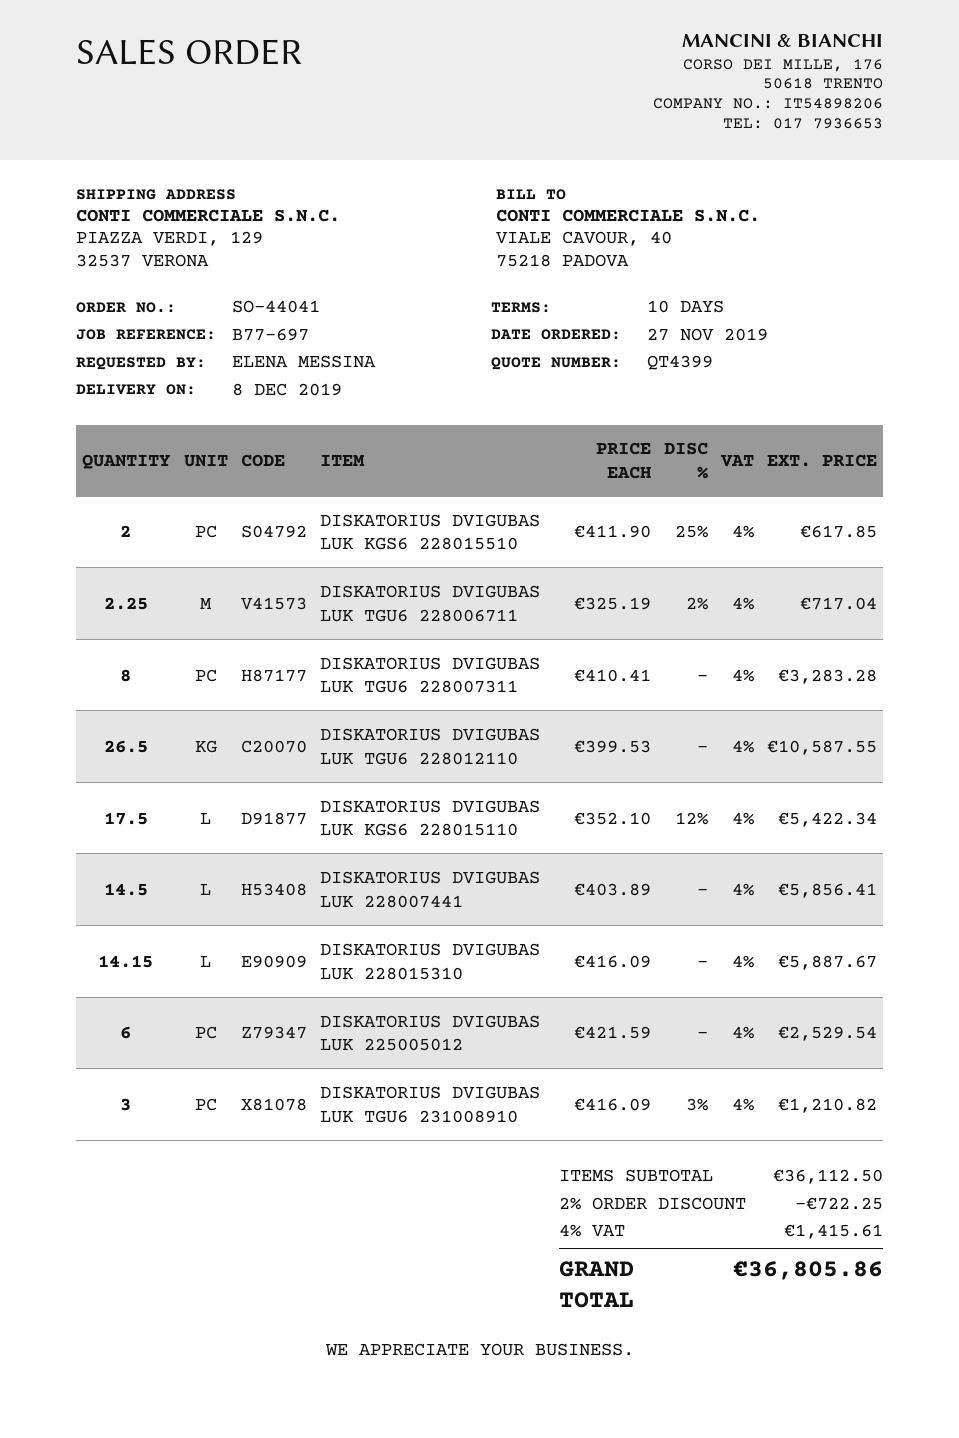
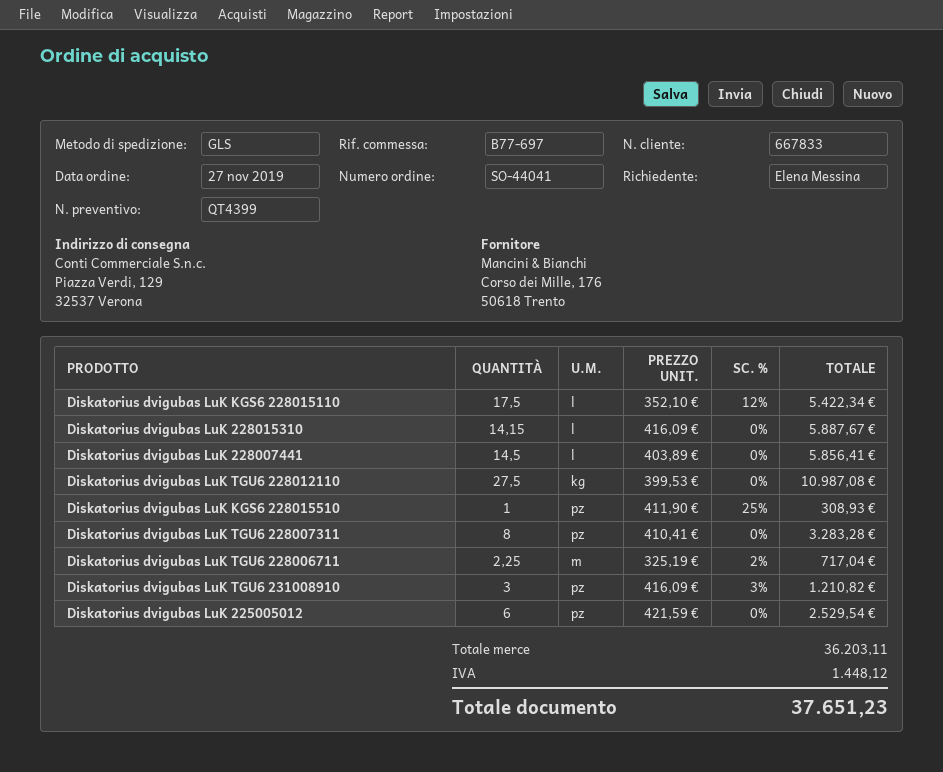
DISKATORIUS DVIGUBAS LUK KGS6 228015510: 2 x 411.90 - 25% = 617.85 -> 1 x 411.90 - 25% = 308.93
DISKATORIUS DVIGUBAS LUK TGU6 228012110: 26.5 x 399.53 = 10587.55 -> 27.5 x 399.53 = 10987.08
subtotal: 36112.50 -> 36203.11
discount: 2% = 722.25 -> none
tax: 1415.61 -> 1448.12
total: 36805.86 -> 37651.23

